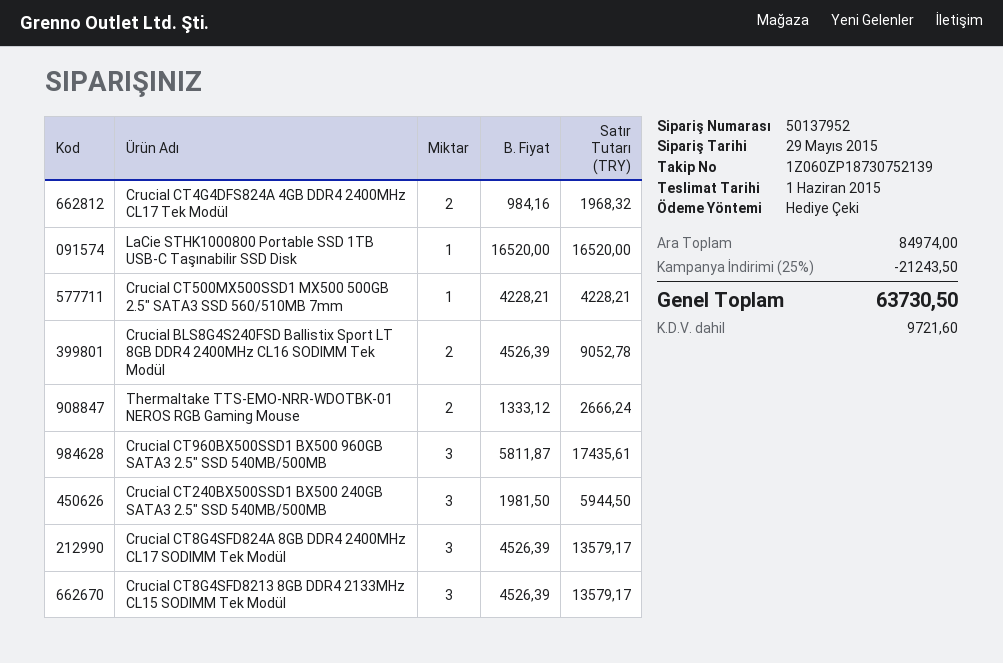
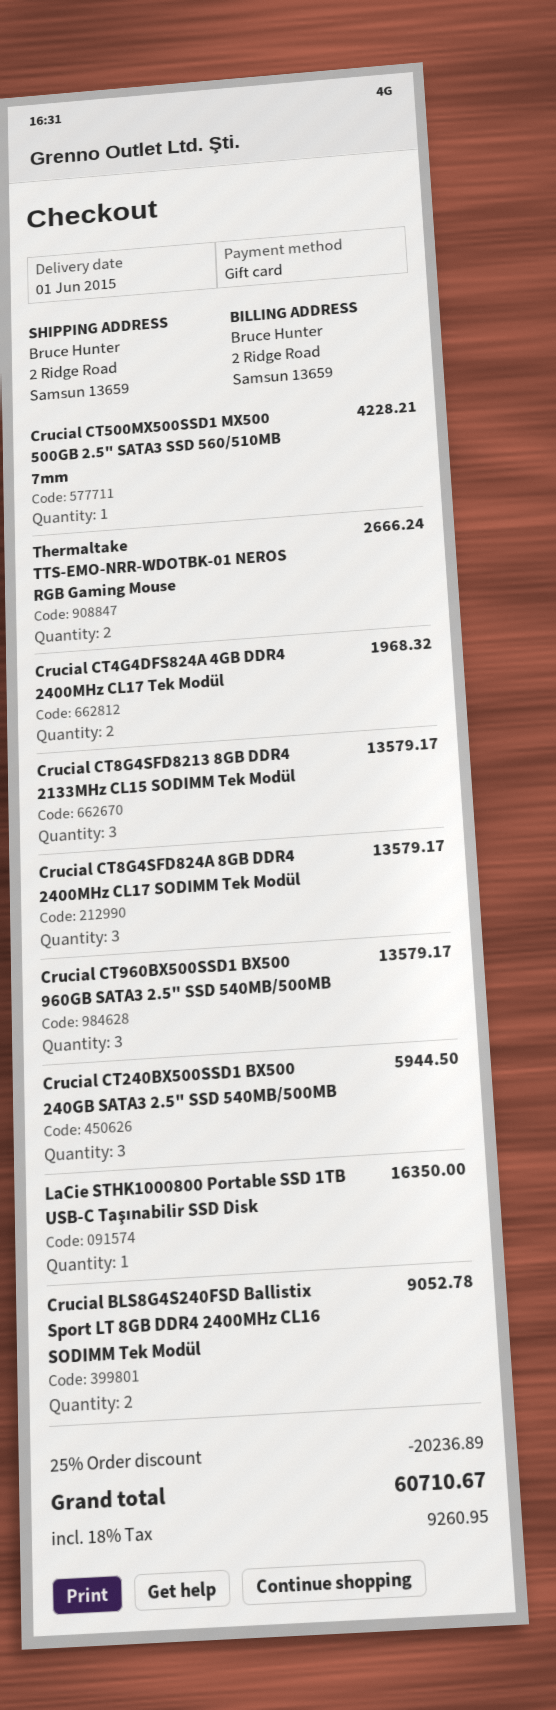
LaCie STHK1000800 Portable SSD 1TB USB-C Taşınabilir SSD Disk: 1 for 16520.00 -> 1 for 16350.00
Crucial CT960BX500SSD1 BX500 960GB SATA3 2.5" SSD 540MB/500MB: 3 for 17435.61 -> 3 for 13579.17
discount: 25% = 21243.50 -> 25% = 20236.89
tax: 9721.60 -> 9260.95
total: 63730.50 -> 60710.67

